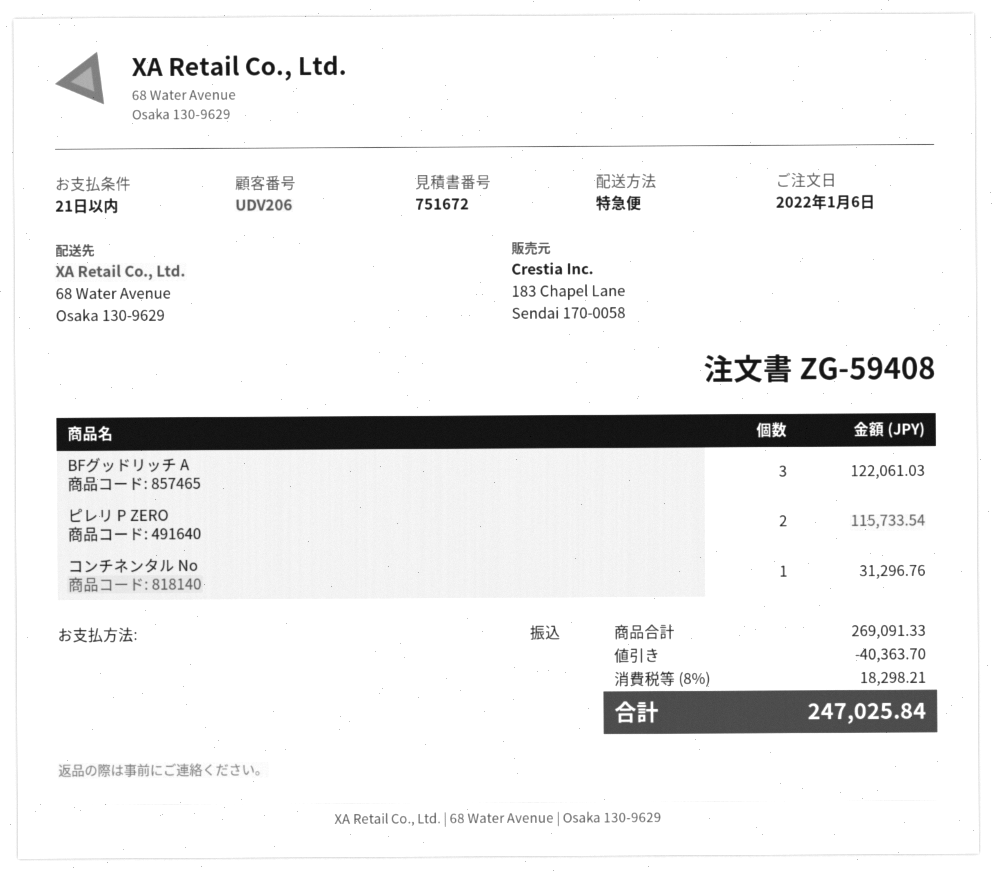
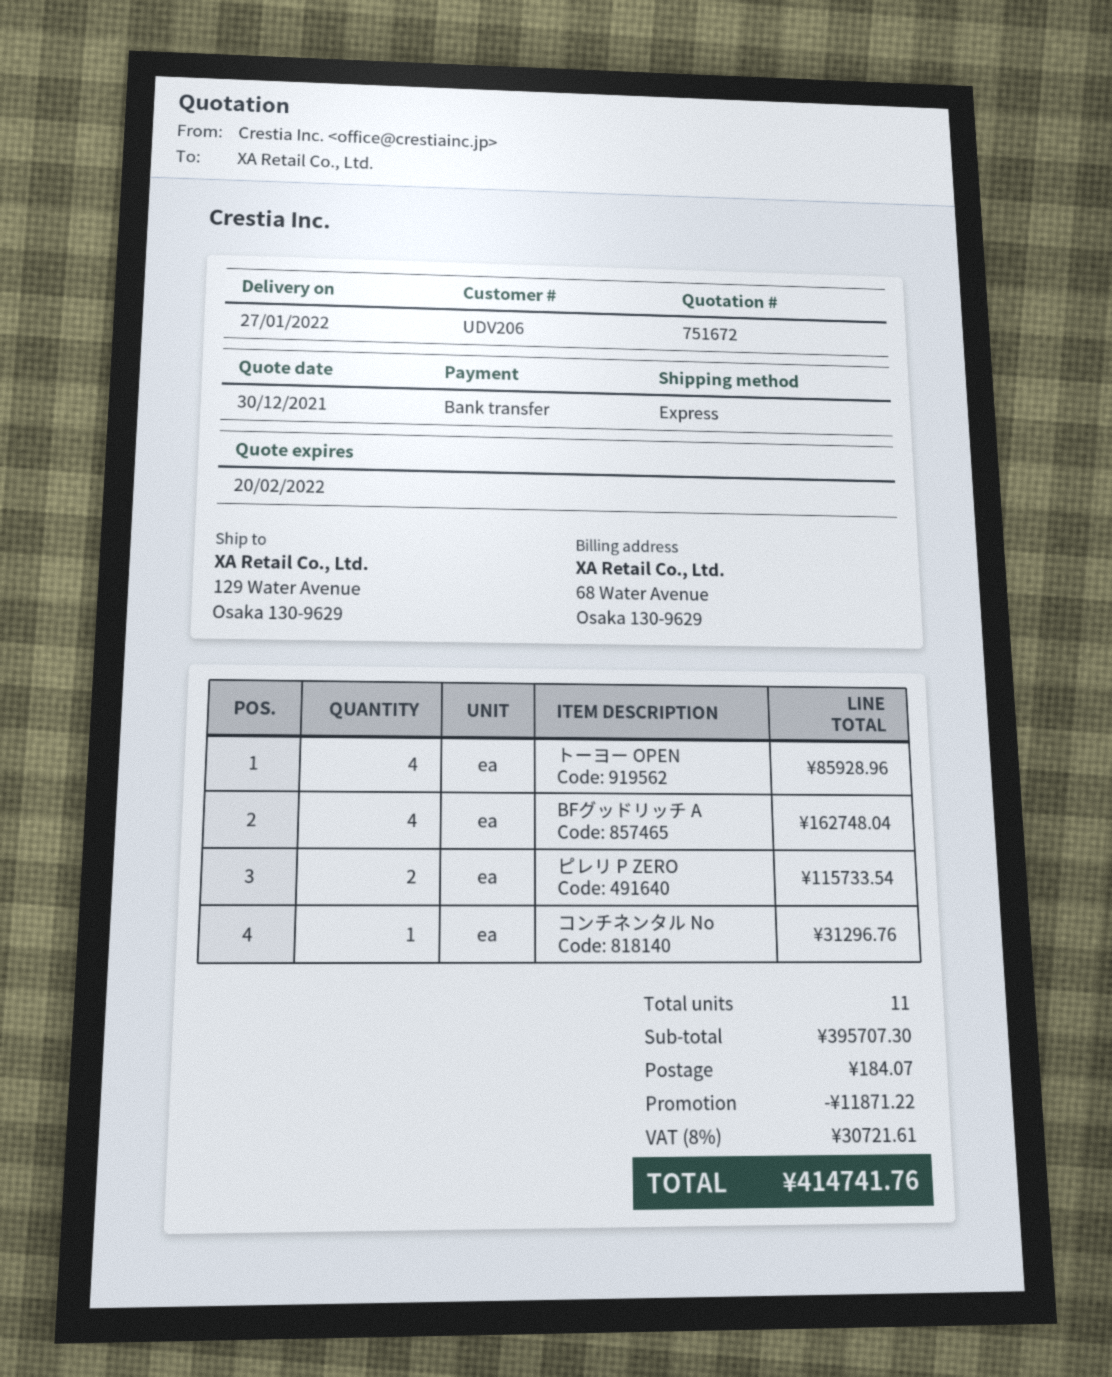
ship to: 68 Water Avenue, Osaka 130-9629 -> 129 Water Avenue, Osaka 130-9629
BFグッドリッチ A: 3 for 122061.03 -> 4 for 162748.04
トーヨー OPEN: none -> 4 for 85928.96
subtotal: 269091.33 -> 395707.30
discount: 40363.70 -> 11871.22
shipping: none -> 184.07
tax: 8% = 18298.21 -> 8% = 30721.61
total: 247025.84 -> 414741.76

